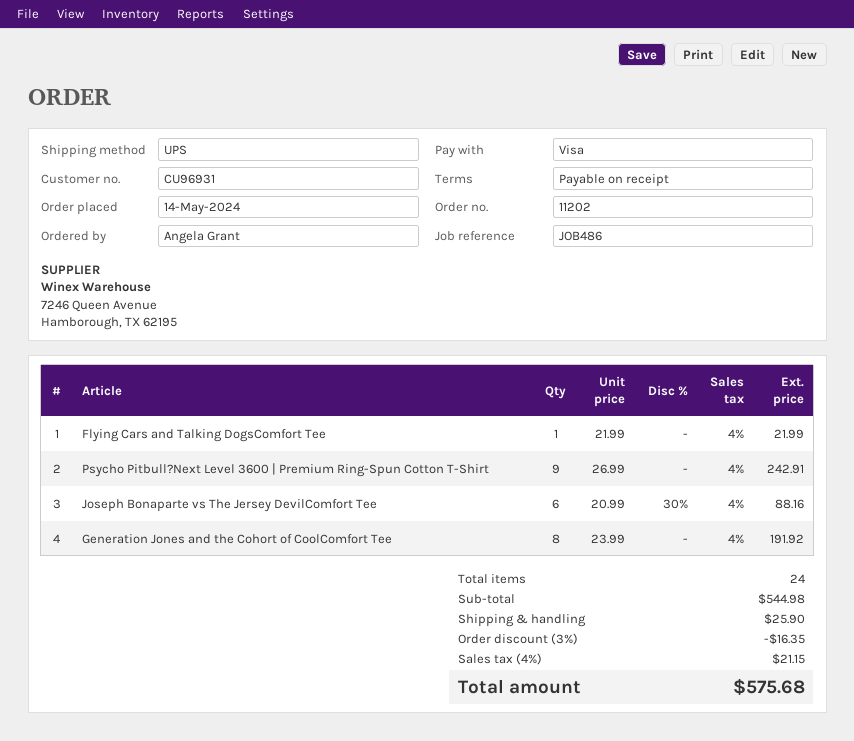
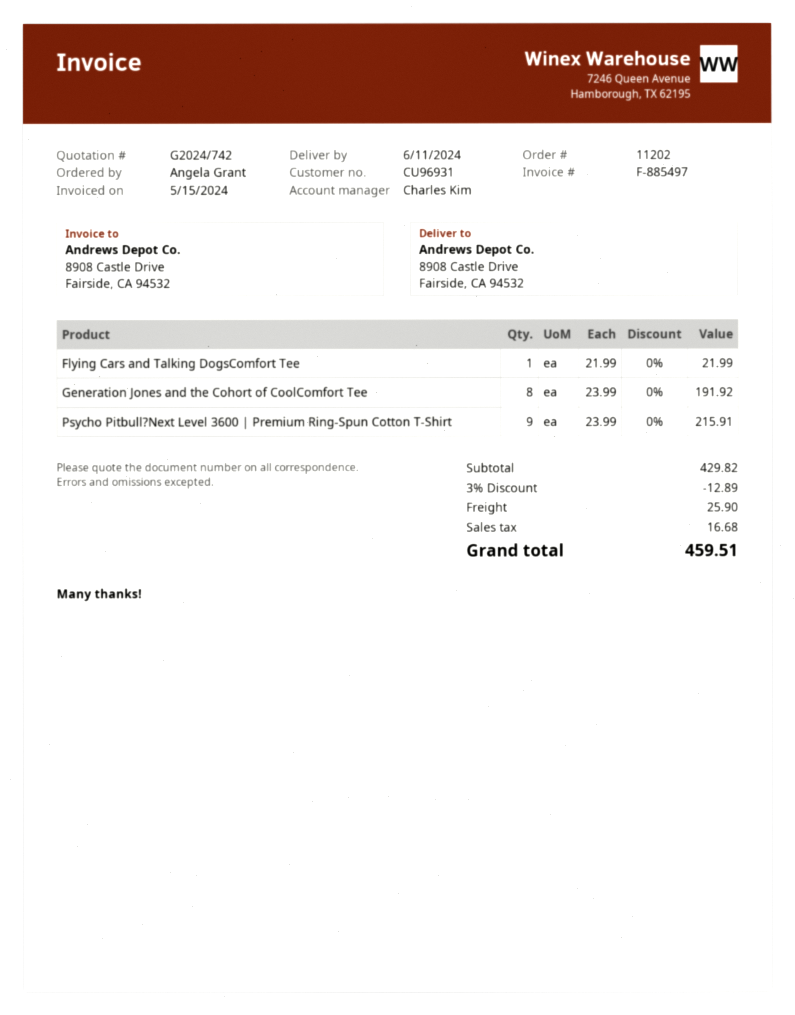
Psycho Pitbull?Next Level 3600 | Premium Ring-Spun Cotton T-Shirt: 9 x 26.99 = 242.91 -> 9 x 23.99 = 215.91
Joseph Bonaparte vs The Jersey DevilComfort Tee: 6 x 20.99 - 30% = 88.16 -> none
subtotal: 544.98 -> 429.82
discount: 3% = 16.35 -> 3% = 12.89
tax: 21.15 -> 16.68
total: 575.68 -> 459.51

